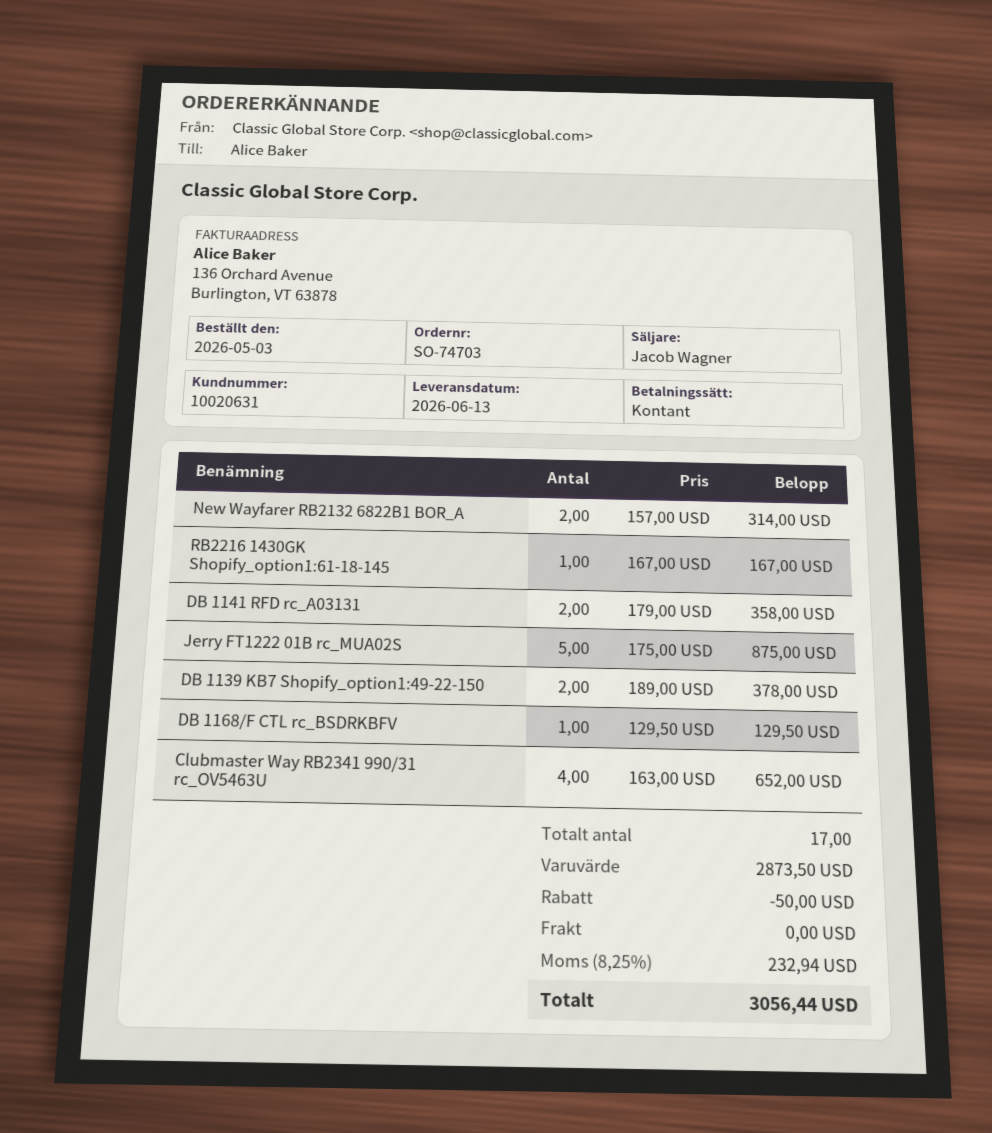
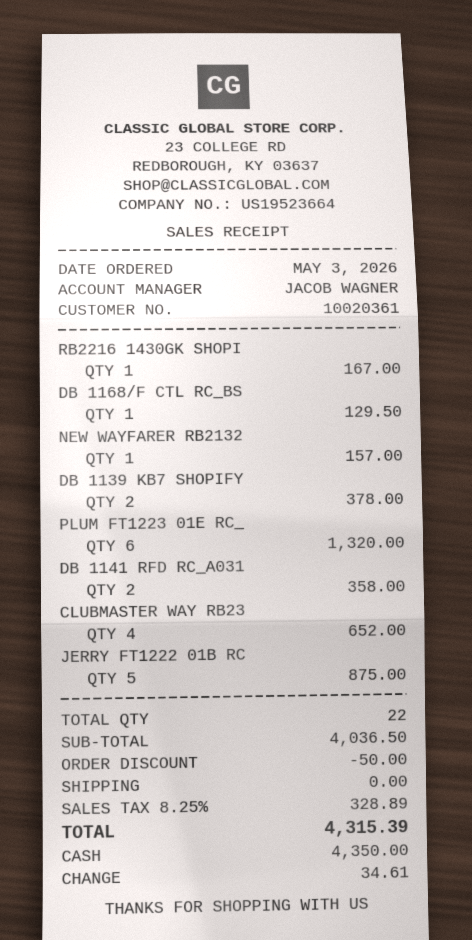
customer number: 10020631 -> 10020361
New Wayfarer RB2132 6822B1 BOR_A: 2 for 314.00 -> 1 for 157.00
PLUM FT1223 01E RC_: none -> 6 for 1320.00
total quantity: 17 -> 22
subtotal: 2873.50 -> 4036.50
tax: 8.25% = 232.94 -> 8.25% = 328.89
total: 3056.44 -> 4315.39

